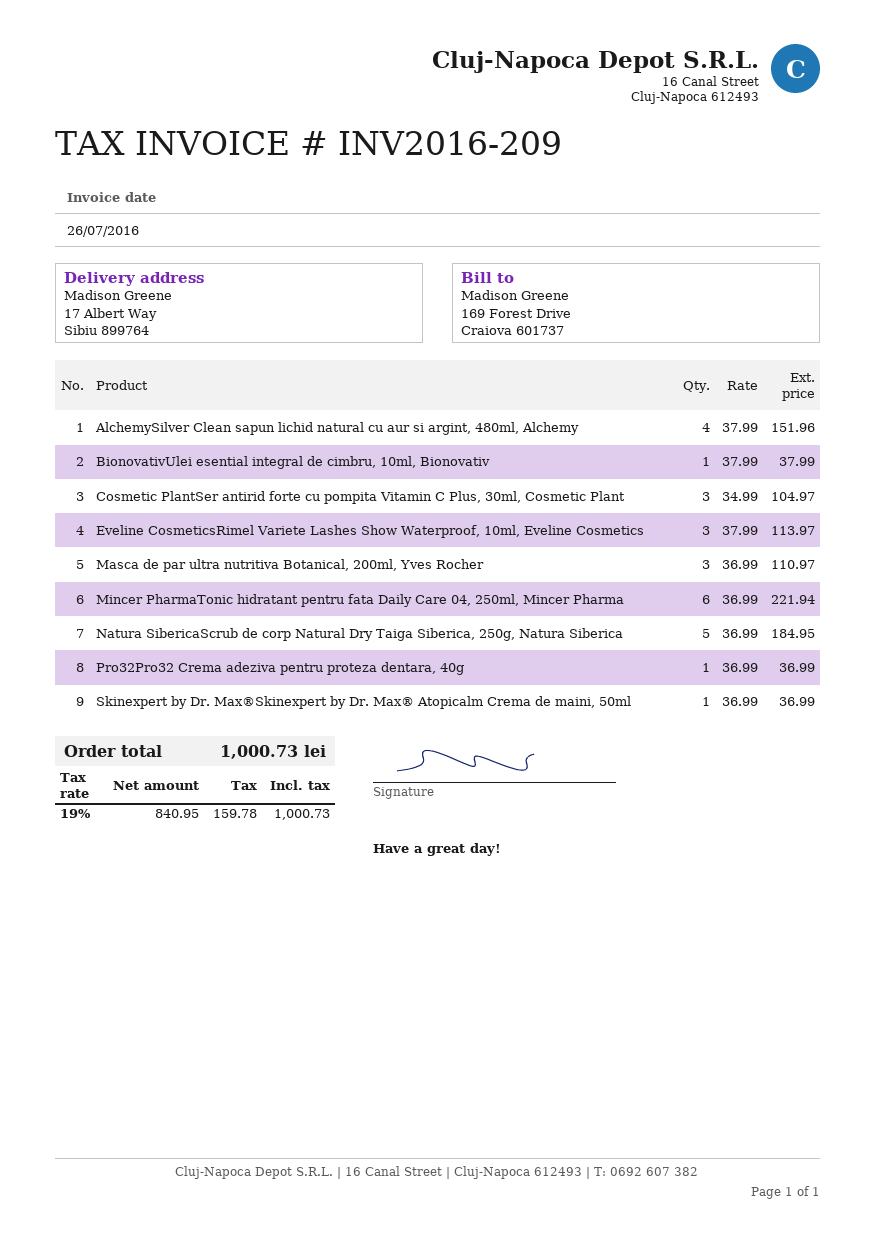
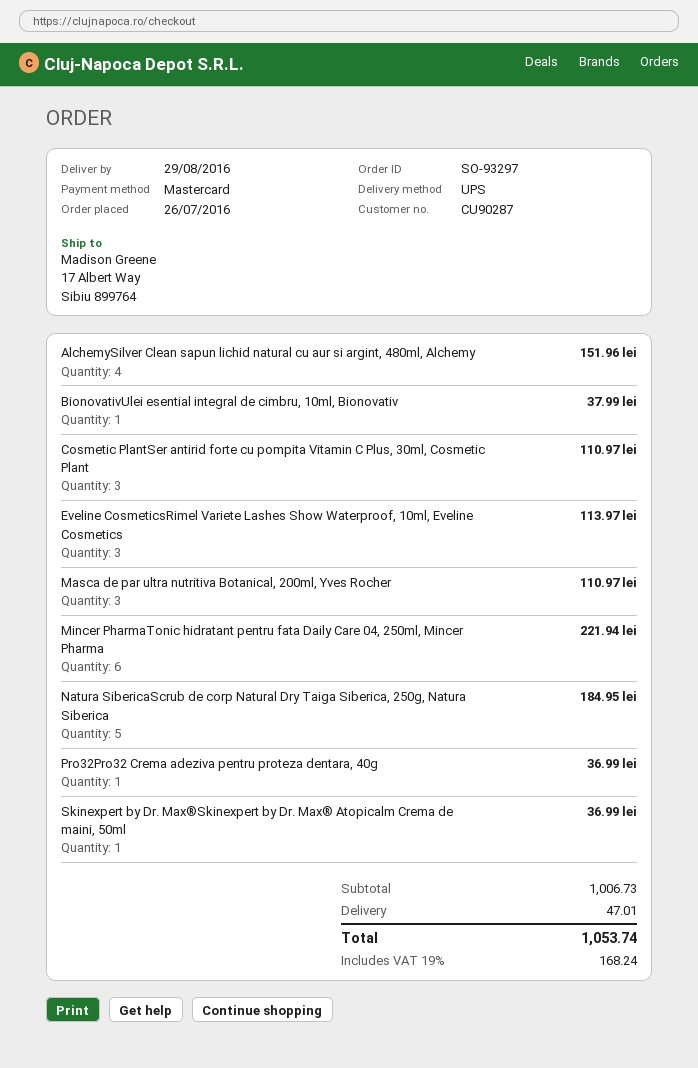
Cosmetic PlantSer antirid forte cu pompita Vitamin C Plus, 30ml, Cosmetic Plant: 3 for 104.97 -> 3 for 110.97
shipping: none -> 47.01
tax: 19% = 159.78 -> 19% = 168.24
total: 1000.73 -> 1053.74

